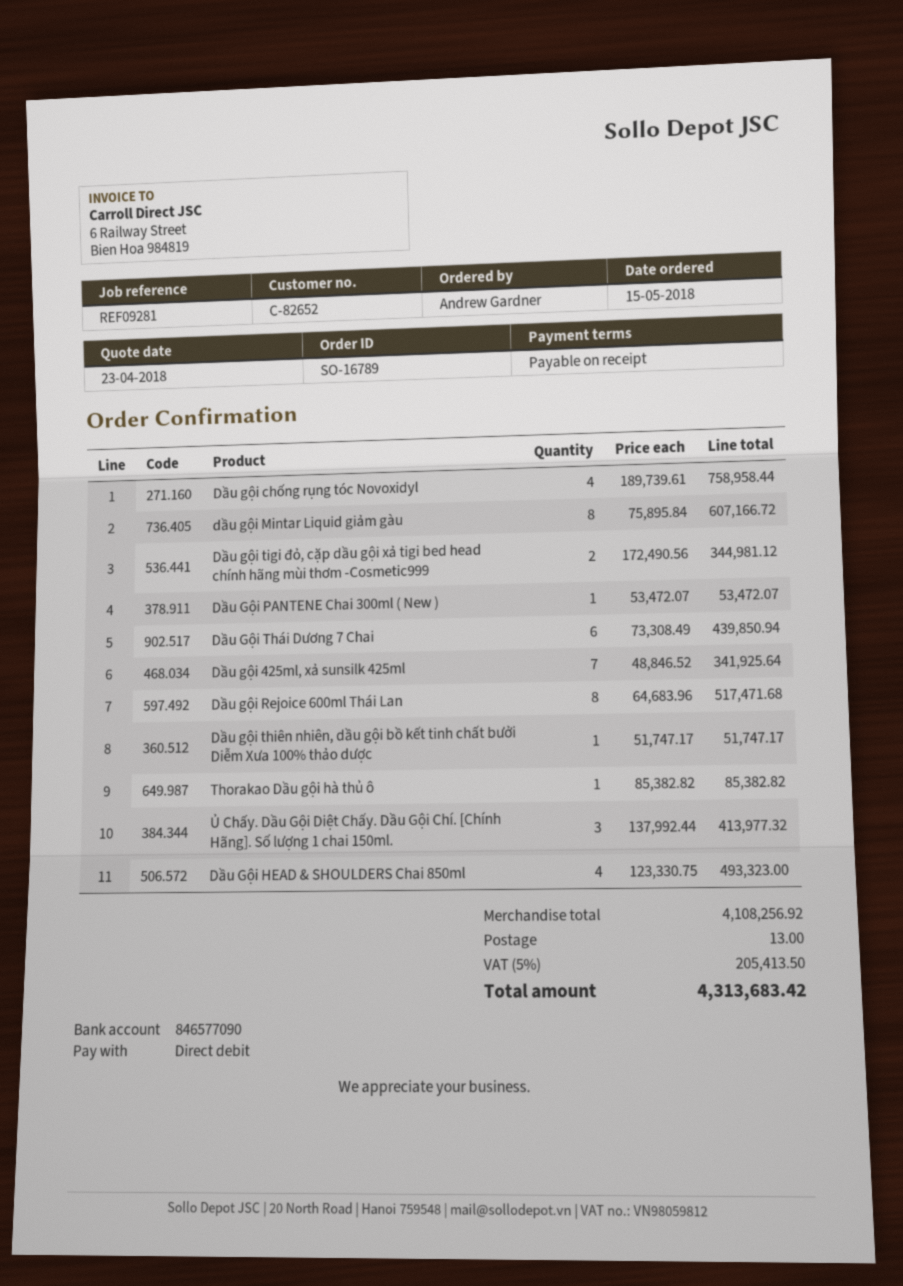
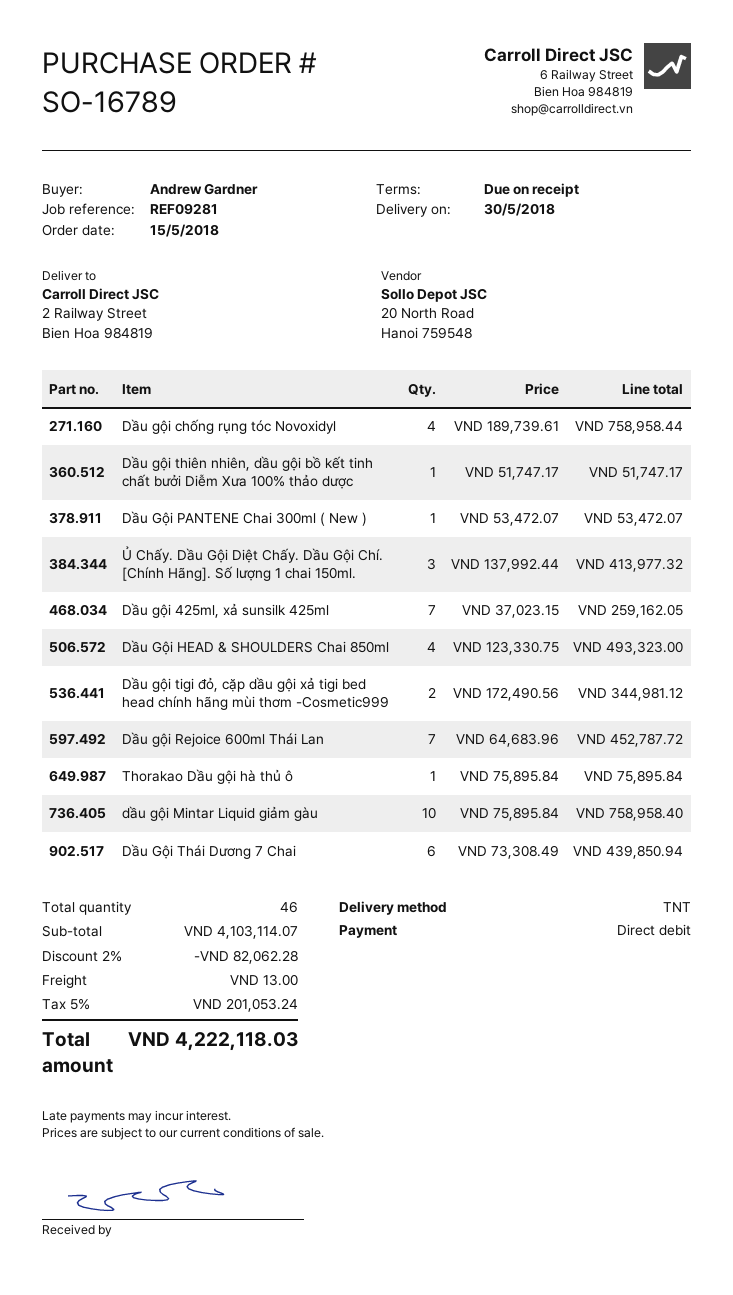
dầu gội Mintar Liquid giảm gàu: 8 x 75895.84 = 607166.72 -> 10 x 75895.84 = 758958.40
Dầu gội 425ml, xả sunsilk 425ml: 7 x 48846.52 = 341925.64 -> 7 x 37023.15 = 259162.05
Dầu gội Rejoice 600ml Thái Lan: 8 x 64683.96 = 517471.68 -> 7 x 64683.96 = 452787.72
Thorakao Dầu gội hà thủ ô: 1 x 85382.82 = 85382.82 -> 1 x 75895.84 = 75895.84
subtotal: 4108256.92 -> 4103114.07
discount: none -> 2% = 82062.28
tax: 5% = 205413.50 -> 5% = 201053.24
total: 4313683.42 -> 4222118.03

